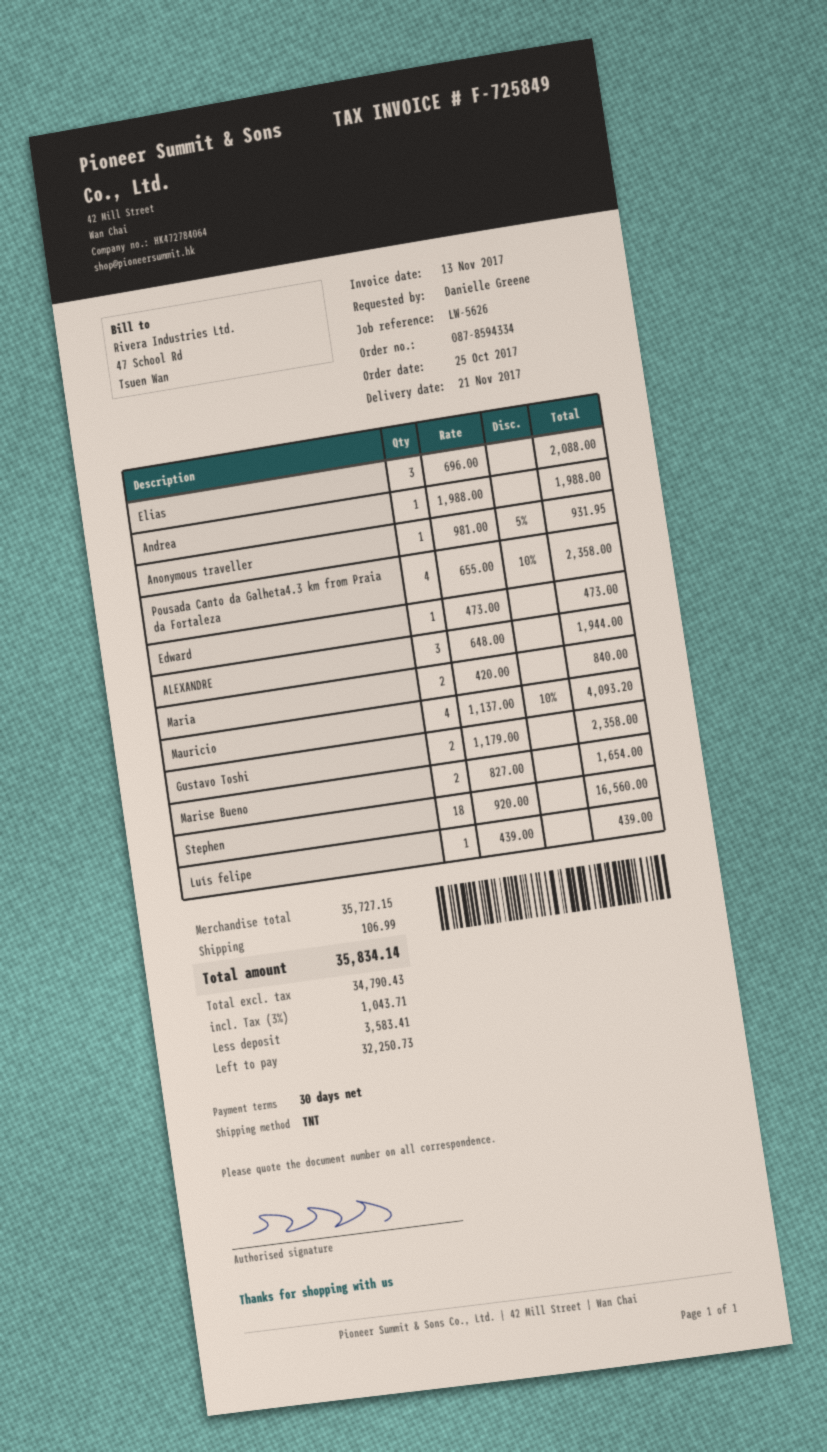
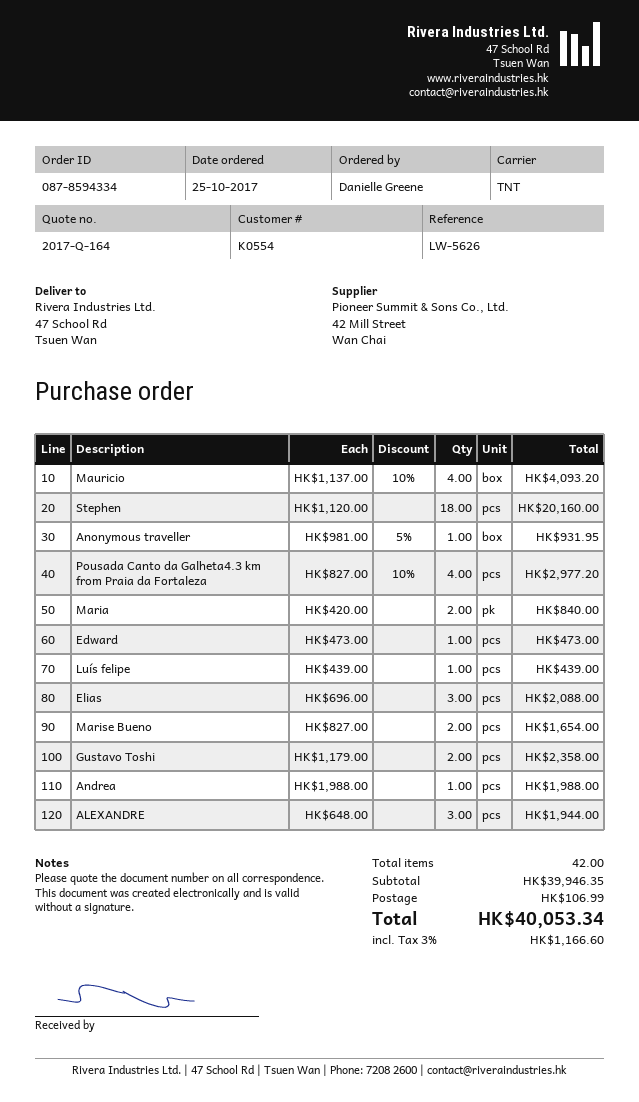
Pousada Canto da Galheta4.3 km from Praia da Fortaleza: 4 x 655.00 - 10% = 2358.00 -> 4 x 827.00 - 10% = 2977.20
Stephen: 18 x 920.00 = 16560.00 -> 18 x 1120.00 = 20160.00
subtotal: 35727.15 -> 39946.35
tax: 3% = 1043.71 -> 3% = 1166.60
total: 35834.14 -> 40053.34

